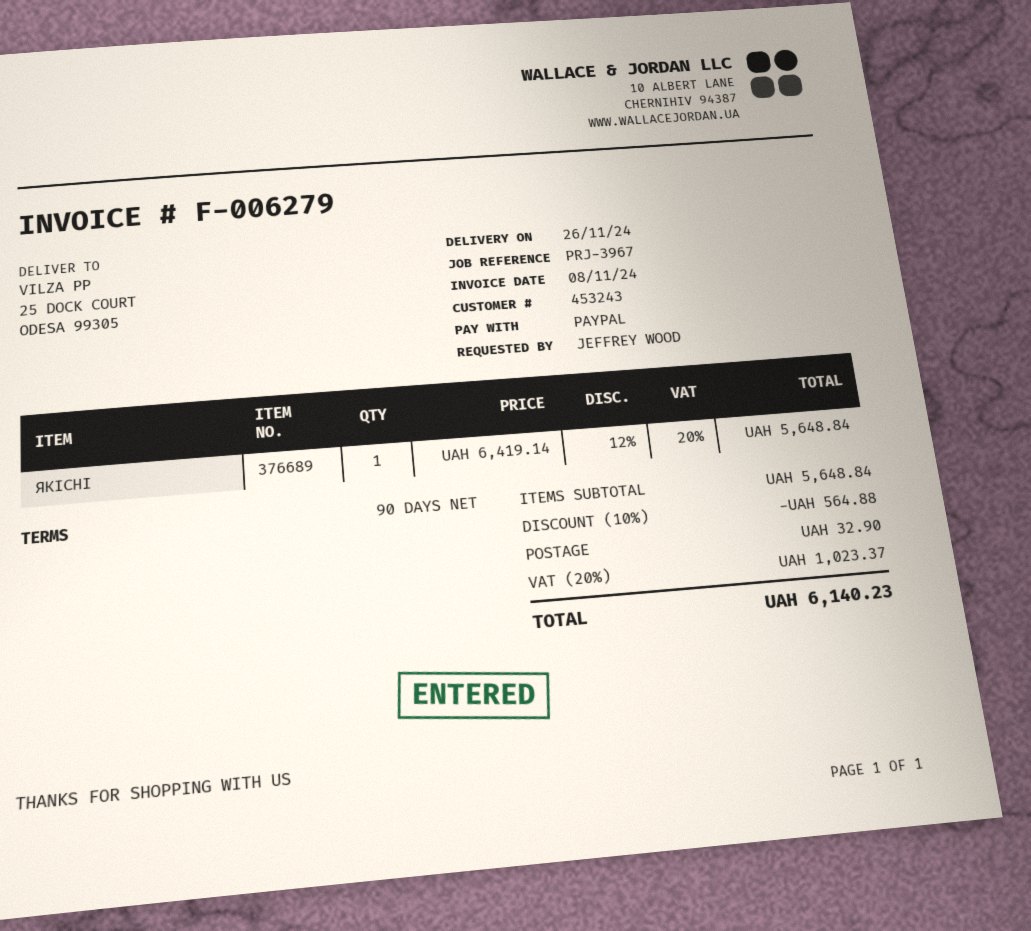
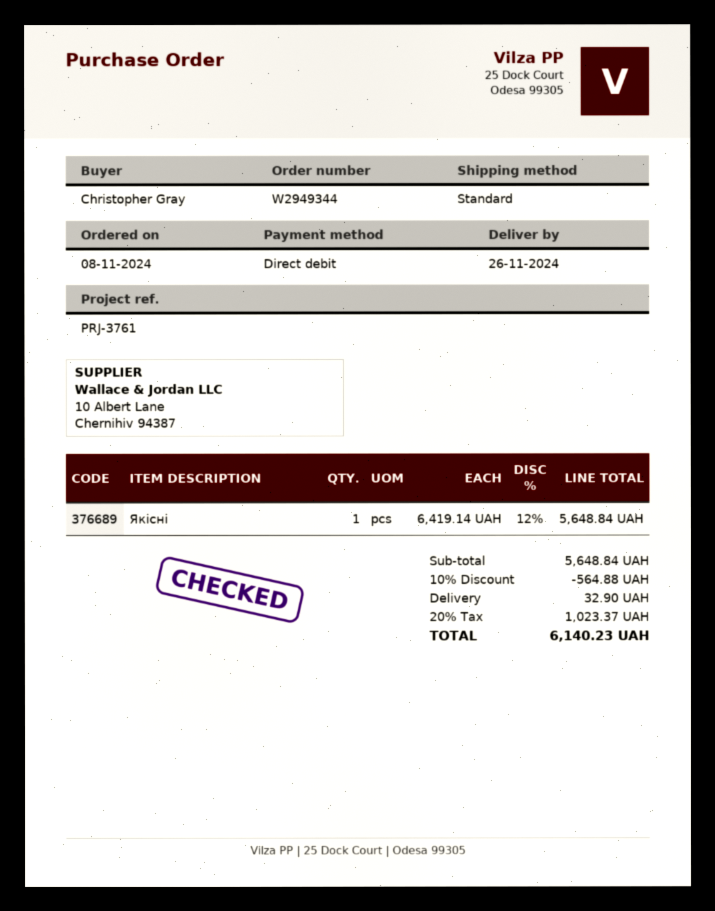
reference: PRJ-3967 -> PRJ-3761
ordered by: JEFFREY WOOD -> Christopher Gray
payment method: PayPal -> direct debit

